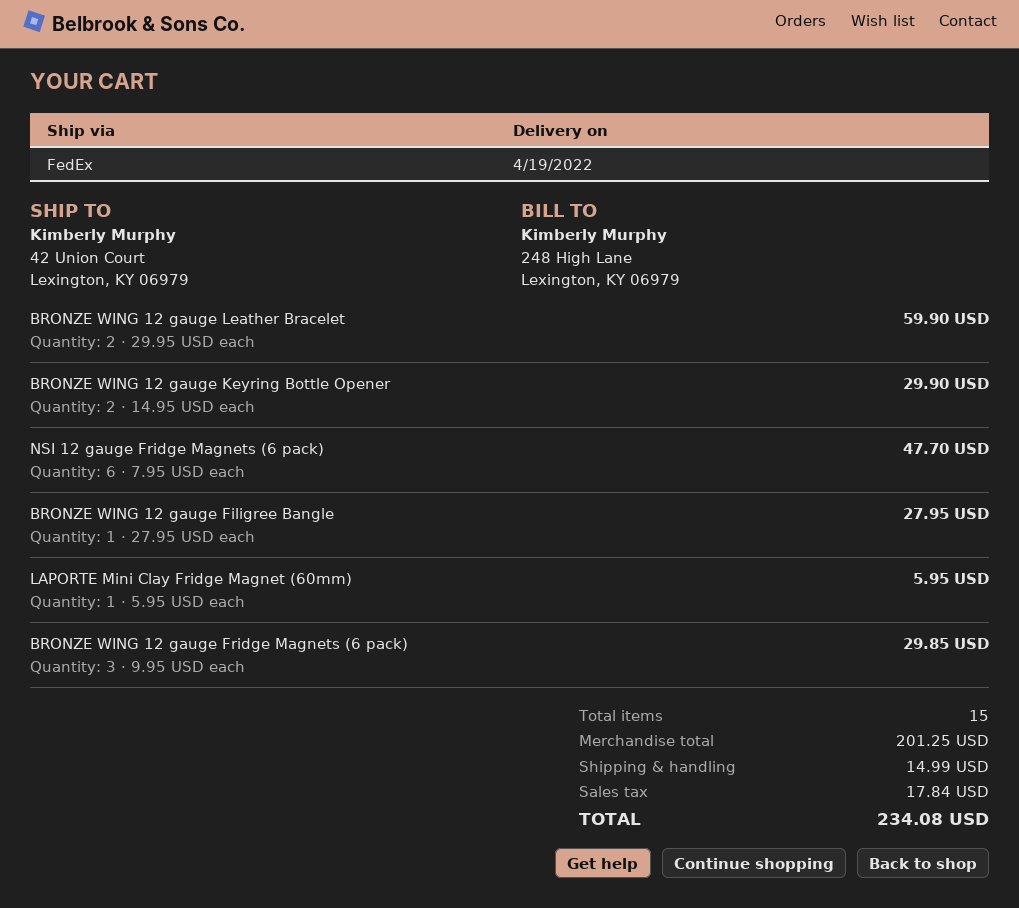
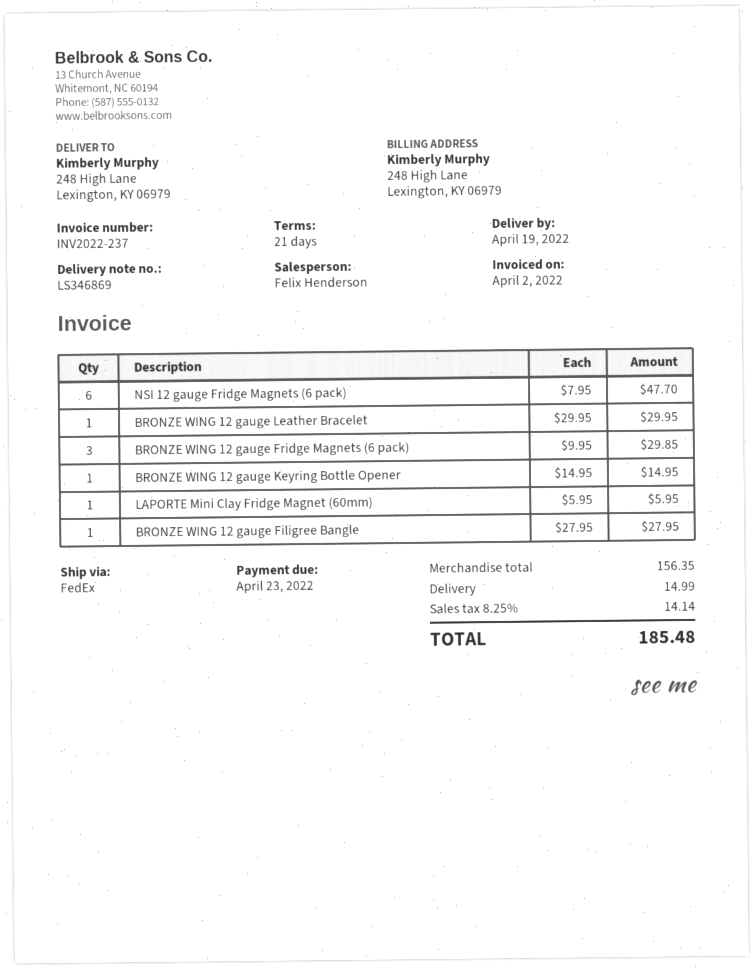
ship to: 42 Union Court, Lexington, KY 06979 -> 248 High Lane, Lexington, KY 06979
BRONZE WING 12 gauge Leather Bracelet: 2 x 29.95 = 59.90 -> 1 x 29.95 = 29.95
BRONZE WING 12 gauge Keyring Bottle Opener: 2 x 14.95 = 29.90 -> 1 x 14.95 = 14.95
subtotal: 201.25 -> 156.35
tax: 17.84 -> 14.14
total: 234.08 -> 185.48

